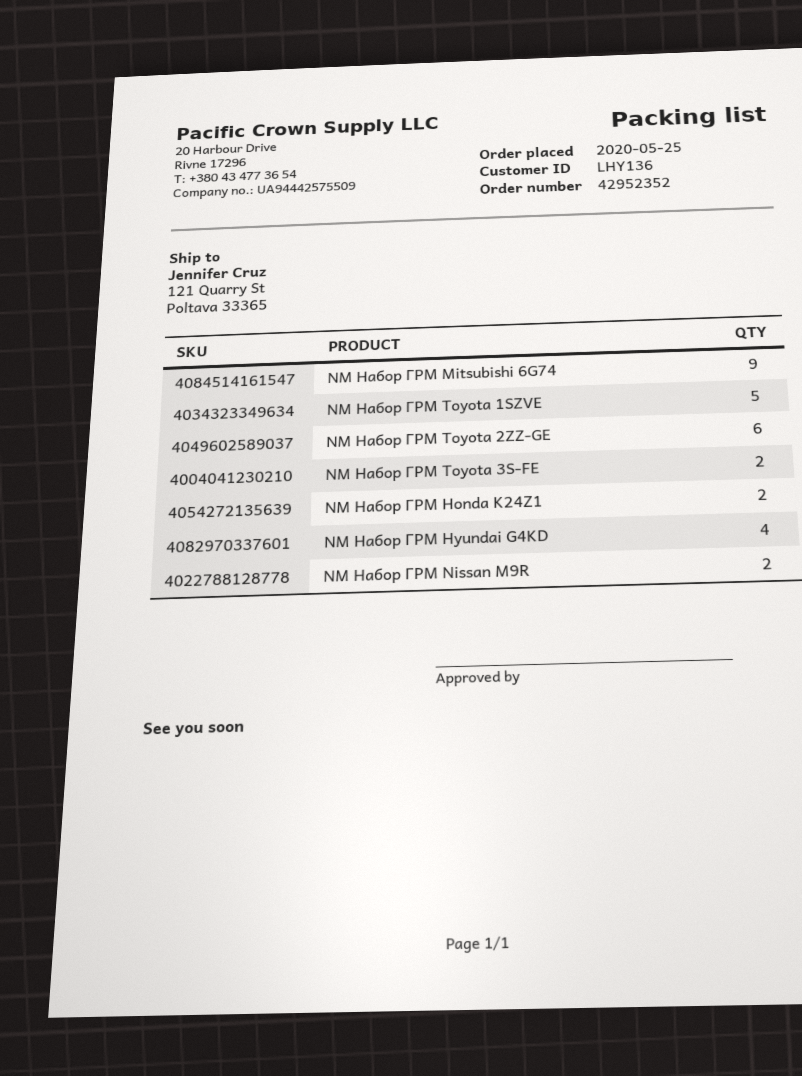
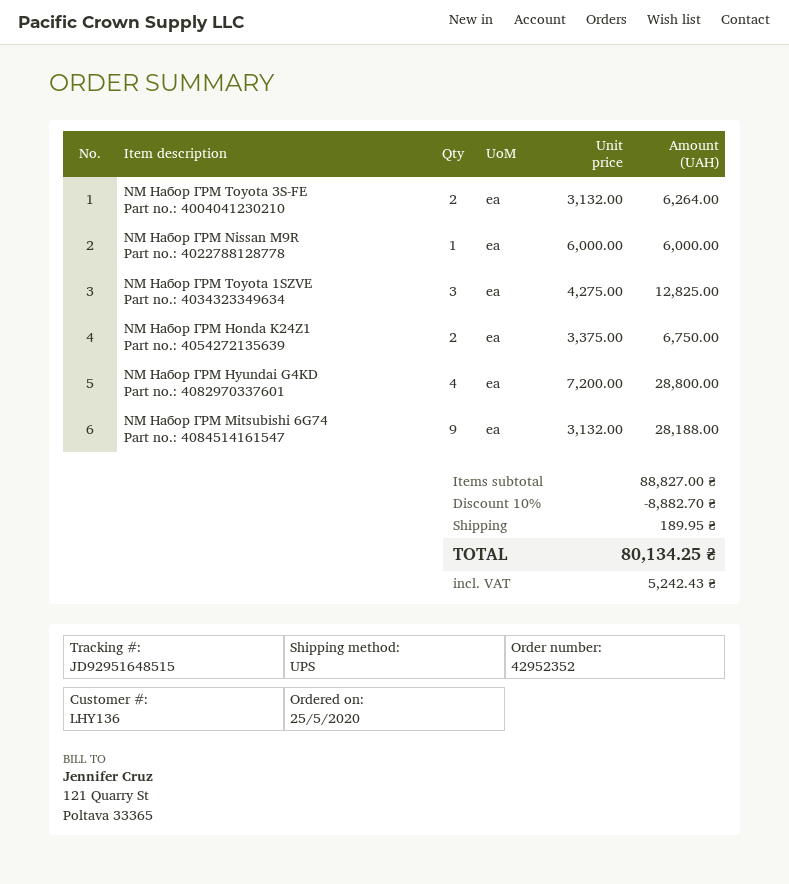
NM Набор ГРМ Toyota 1SZVE: 5 -> 3
NM Набор ГРМ Toyota 2ZZ-GE: 6 -> none
NM Набор ГРМ Nissan M9R: 2 -> 1

